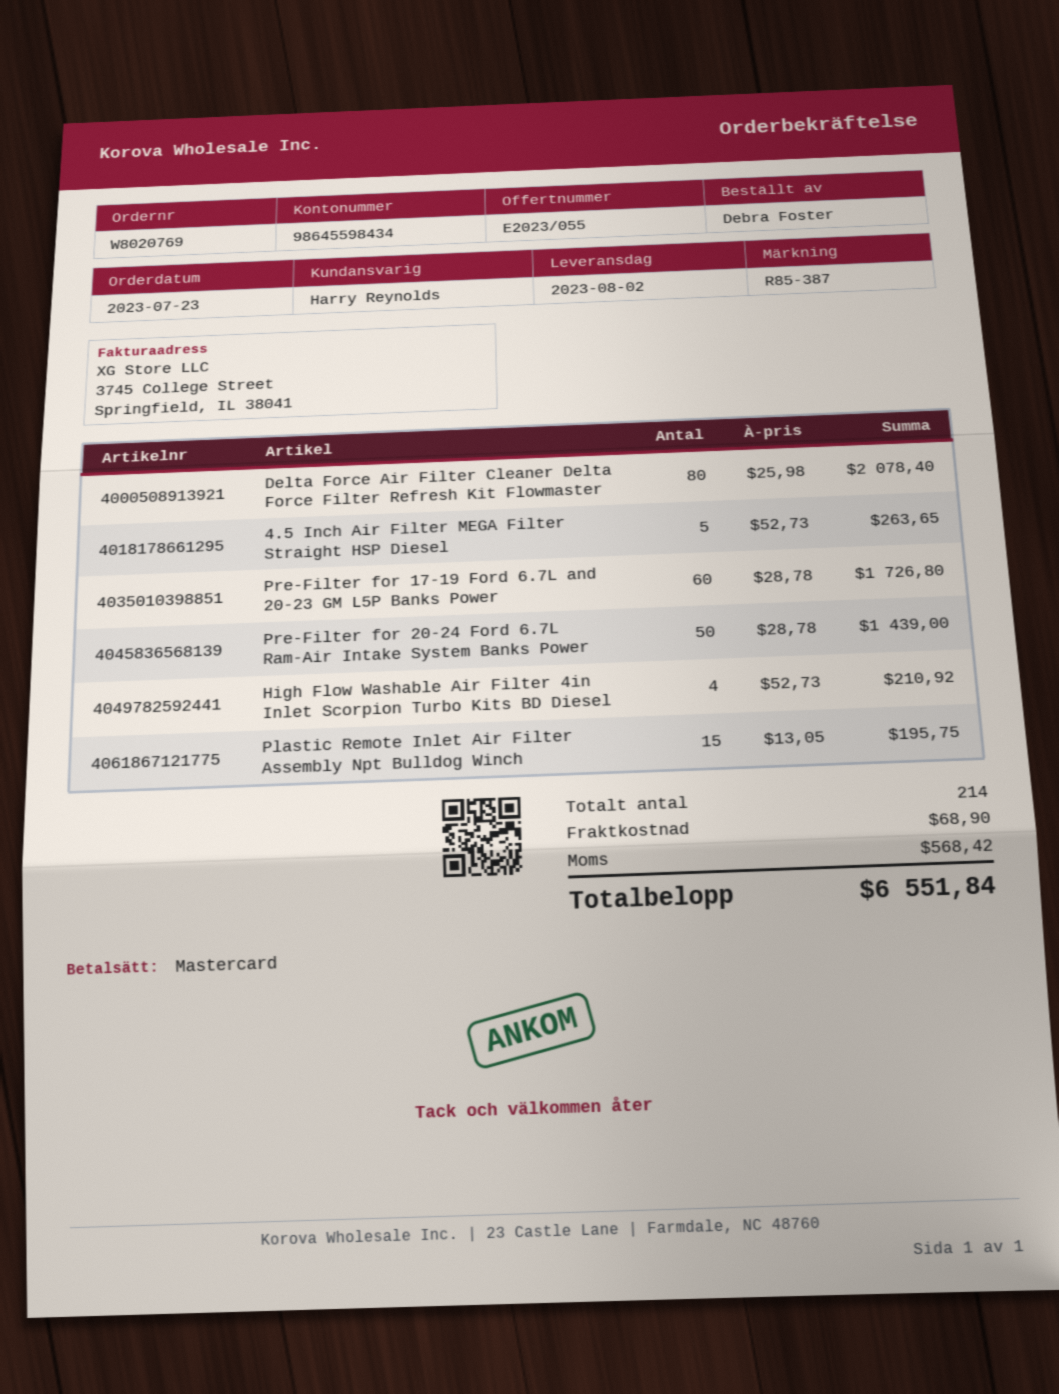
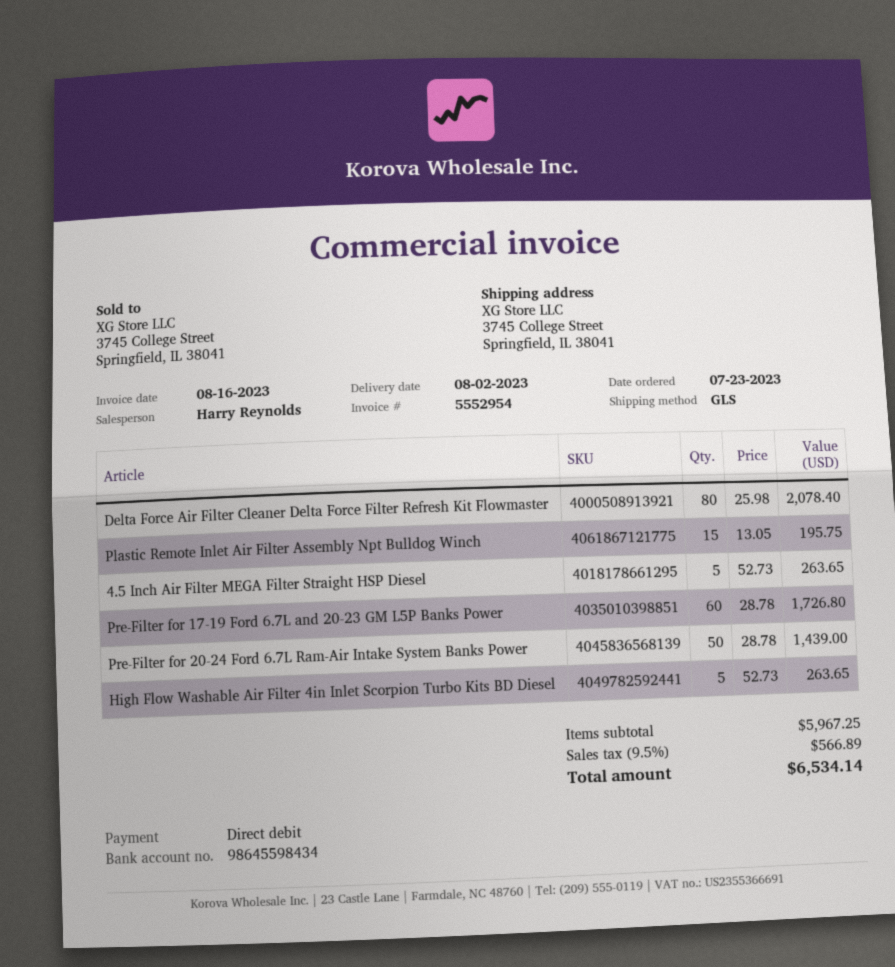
payment method: Mastercard -> direct debit
High Flow Washable Air Filter 4in Inlet Scorpion Turbo Kits BD Diesel: 4 x 52.73 = 210.92 -> 5 x 52.73 = 263.65
shipping: 68.90 -> none
tax: 568.42 -> 566.89
total: 6551.84 -> 6534.14

